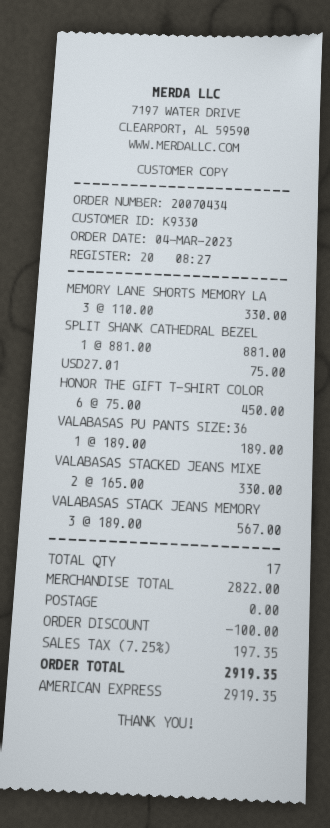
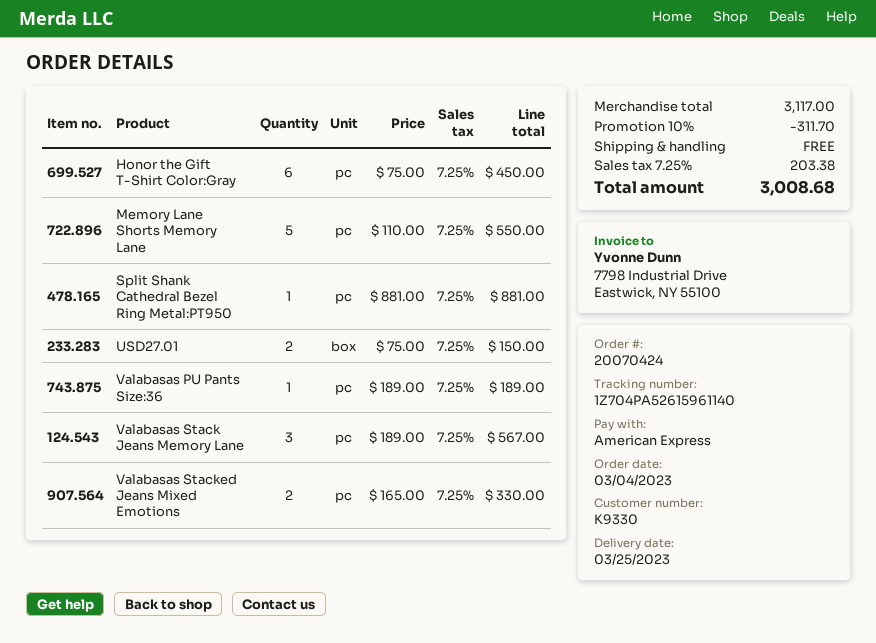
order number: 20070434 -> 20070424
MEMORY LANE SHORTS MEMORY LA: 3 x 110.00 = 330.00 -> 5 x 110.00 = 550.00
USD27.01: 1 x 75.00 = 75.00 -> 2 x 75.00 = 150.00
subtotal: 2822.00 -> 3117.00
discount: 100.00 -> 311.70
tax: 7.25% = 197.35 -> 7.25% = 203.38
total: 2919.35 -> 3008.68

